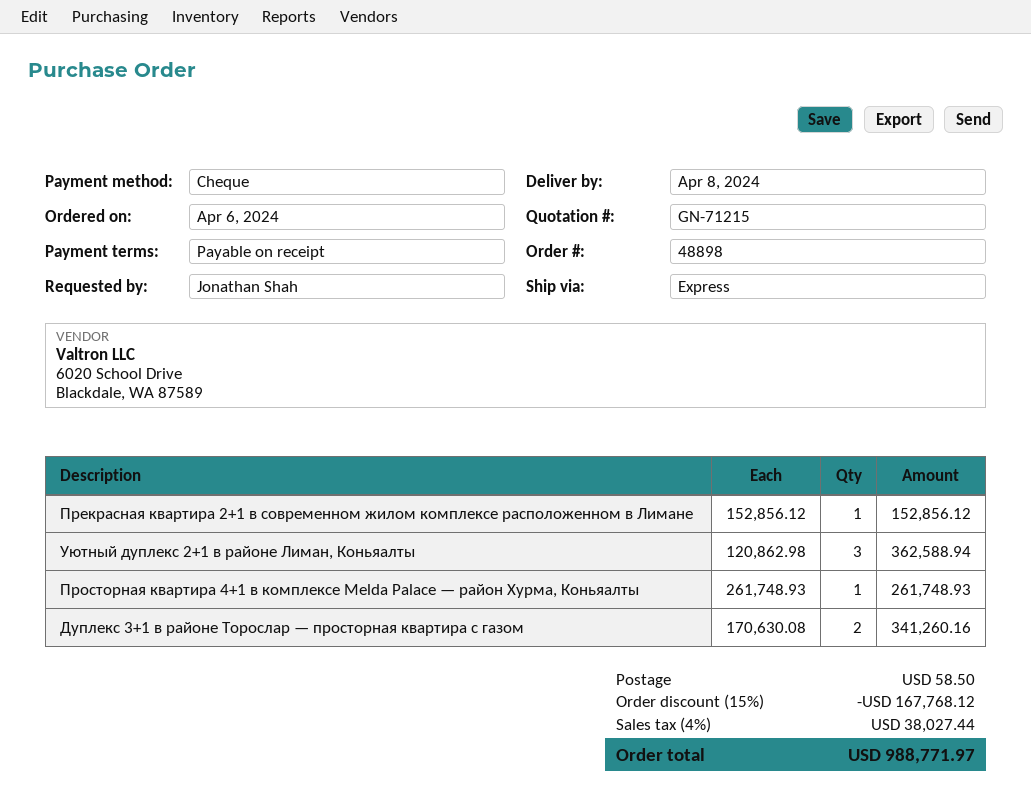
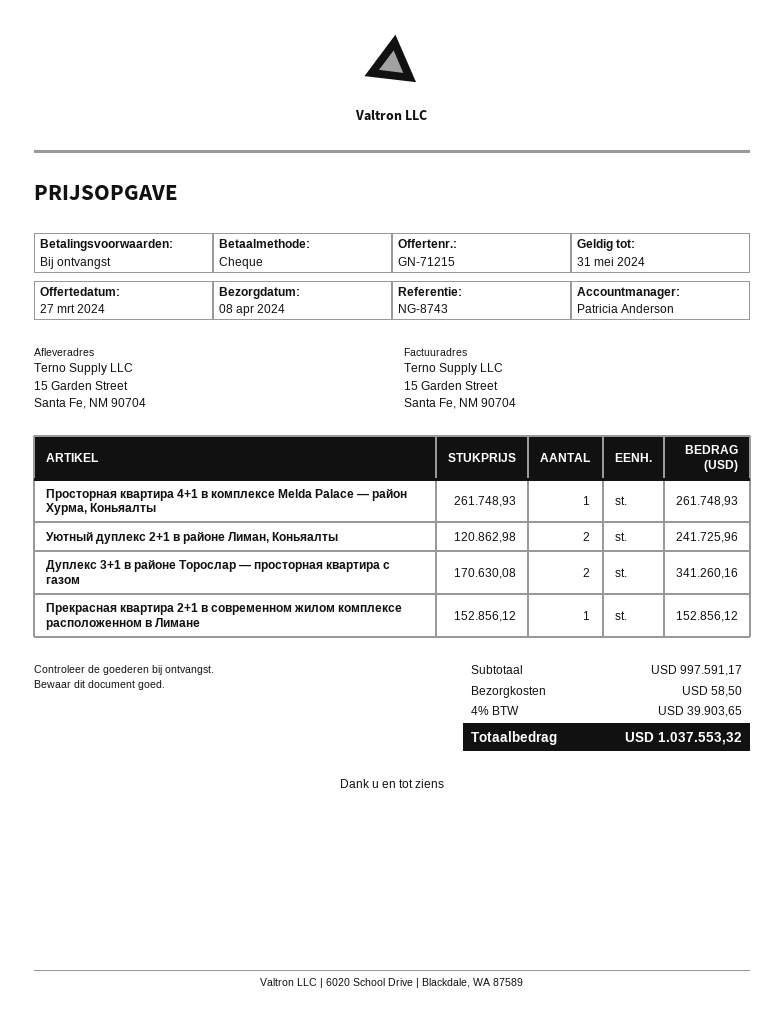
Уютный дуплекс 2+1 в районе Лиман, Коньяалты: 3 x 120862.98 = 362588.94 -> 2 x 120862.98 = 241725.96
discount: 15% = 167768.12 -> none
tax: 4% = 38027.44 -> 4% = 39903.65
total: 988771.97 -> 1037553.32

